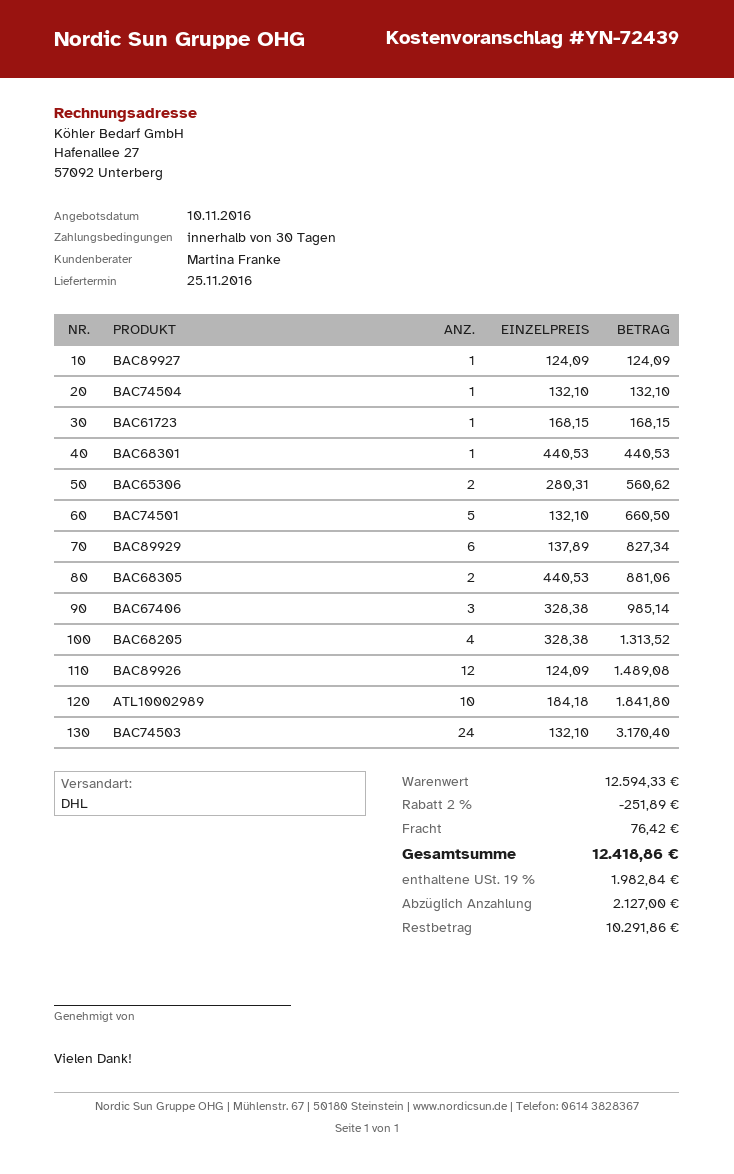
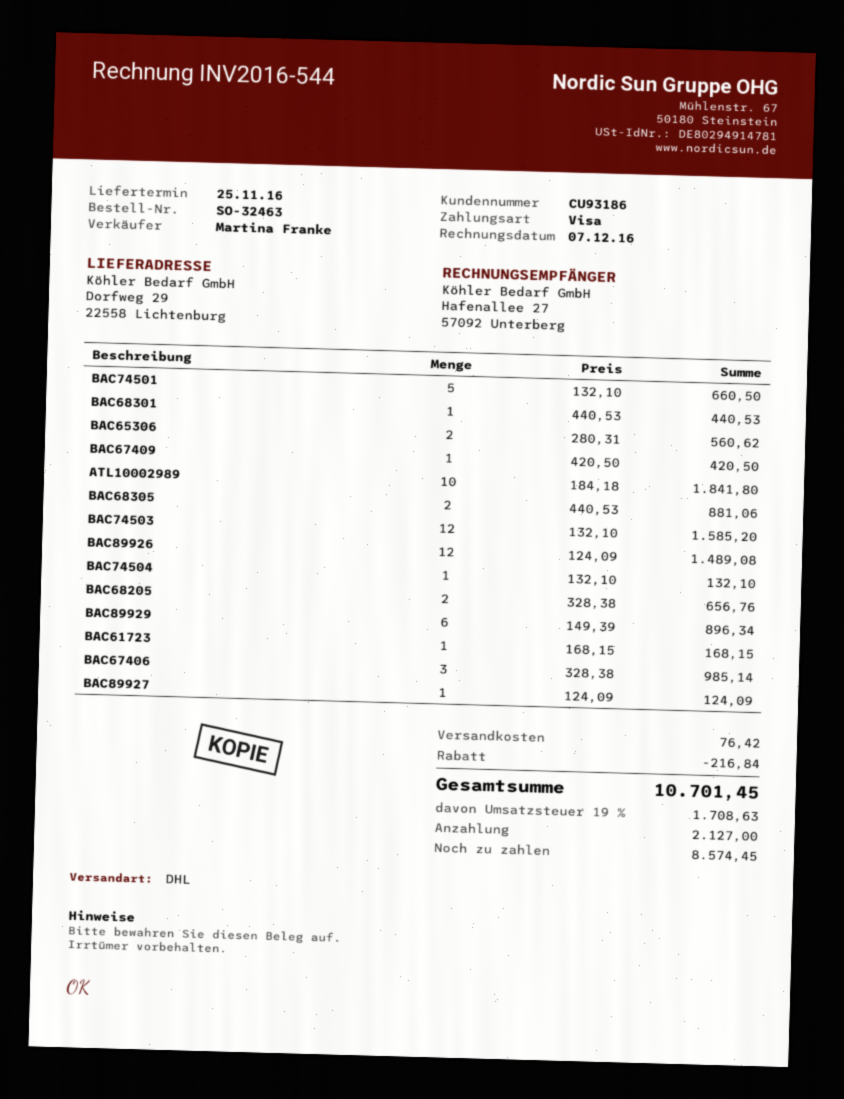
BAC89929: 6 x 137.89 = 827.34 -> 6 x 149.39 = 896.34
BAC68205: 4 x 328.38 = 1313.52 -> 2 x 328.38 = 656.76
BAC74503: 24 x 132.10 = 3170.40 -> 12 x 132.10 = 1585.20
BAC67409: none -> 1 x 420.50 = 420.50
discount: 251.89 -> 216.84
tax: 19% = 1982.84 -> 19% = 1708.63
total: 12418.86 -> 10701.45
balance: 10291.86 -> 8574.45

